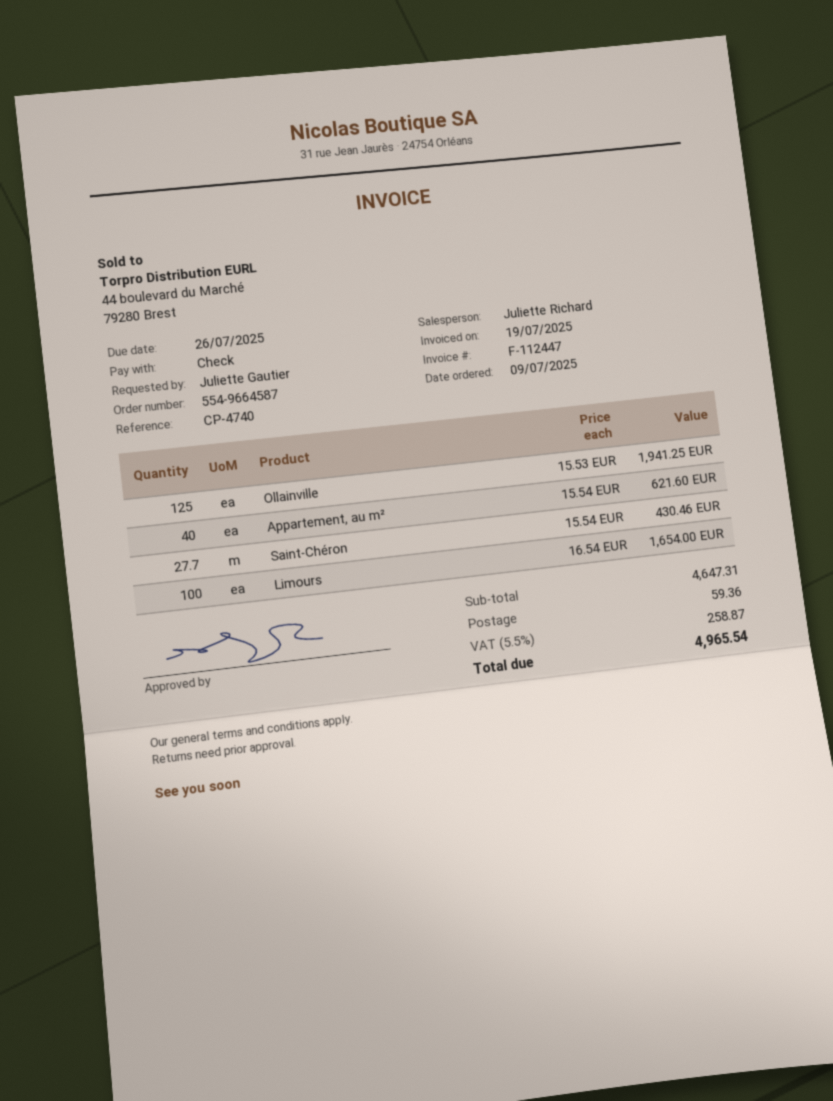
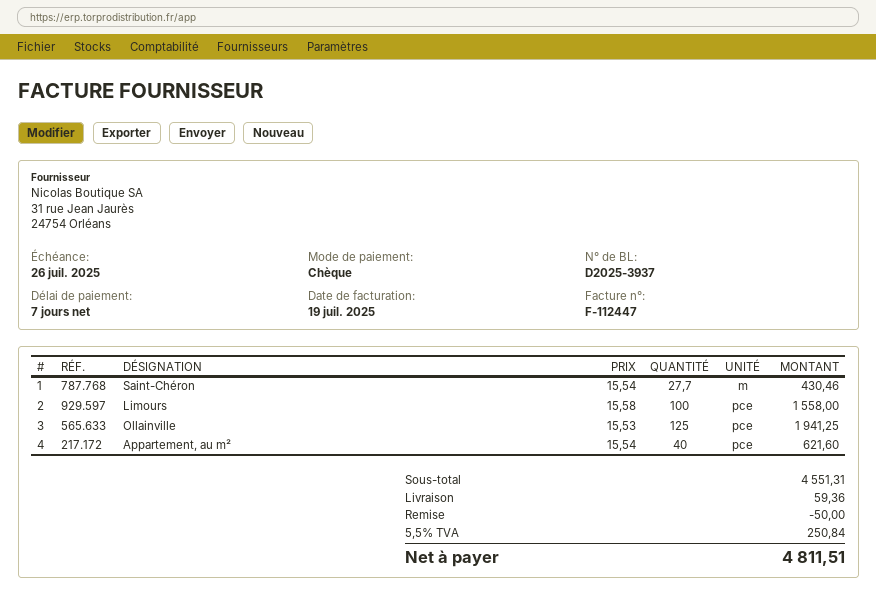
Limours: 100 x 16.54 = 1654.00 -> 100 x 15.58 = 1558.00
subtotal: 4647.31 -> 4551.31
discount: none -> 50.00
tax: 5.5% = 258.87 -> 5.5% = 250.84
total: 4965.54 -> 4811.51

